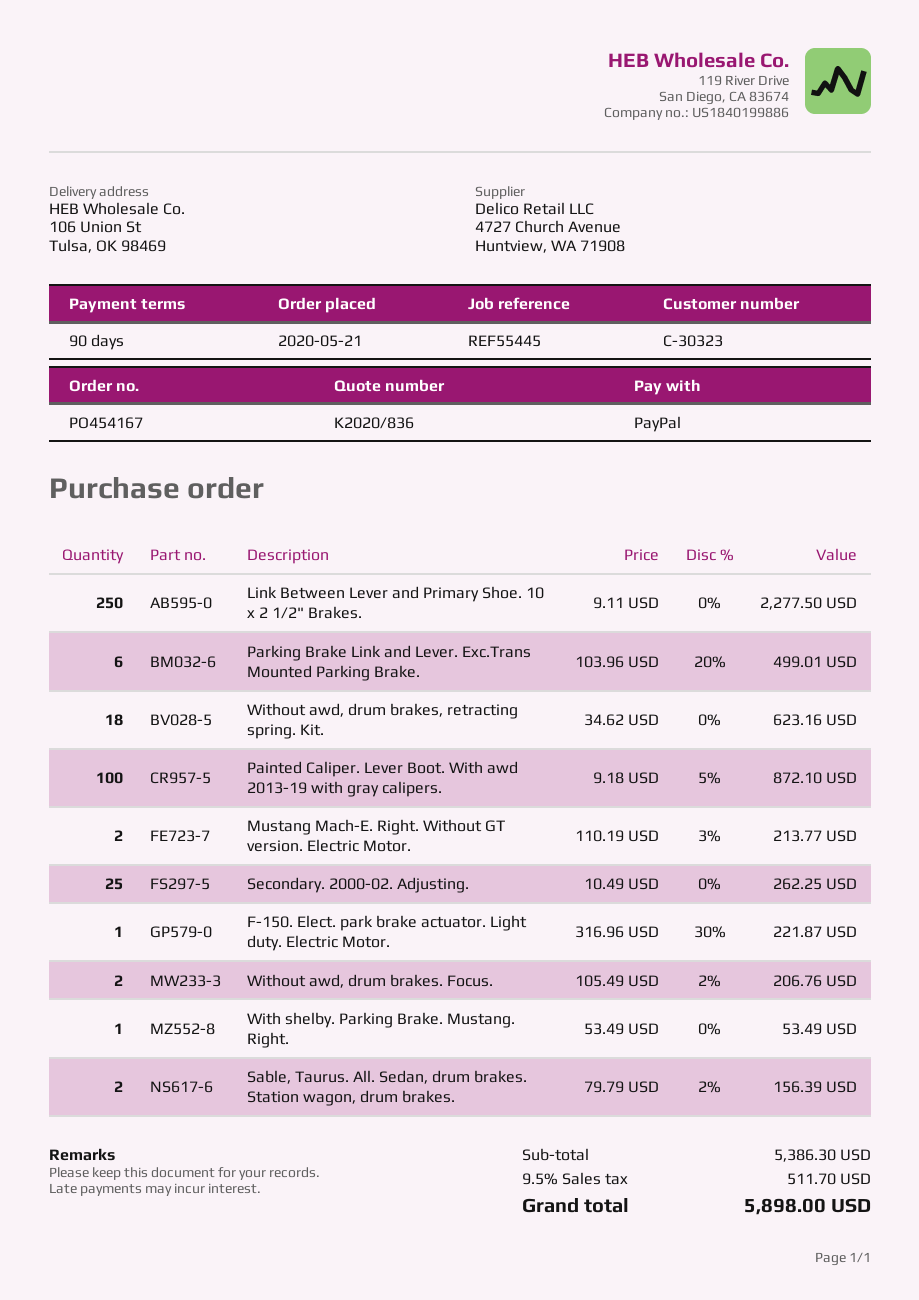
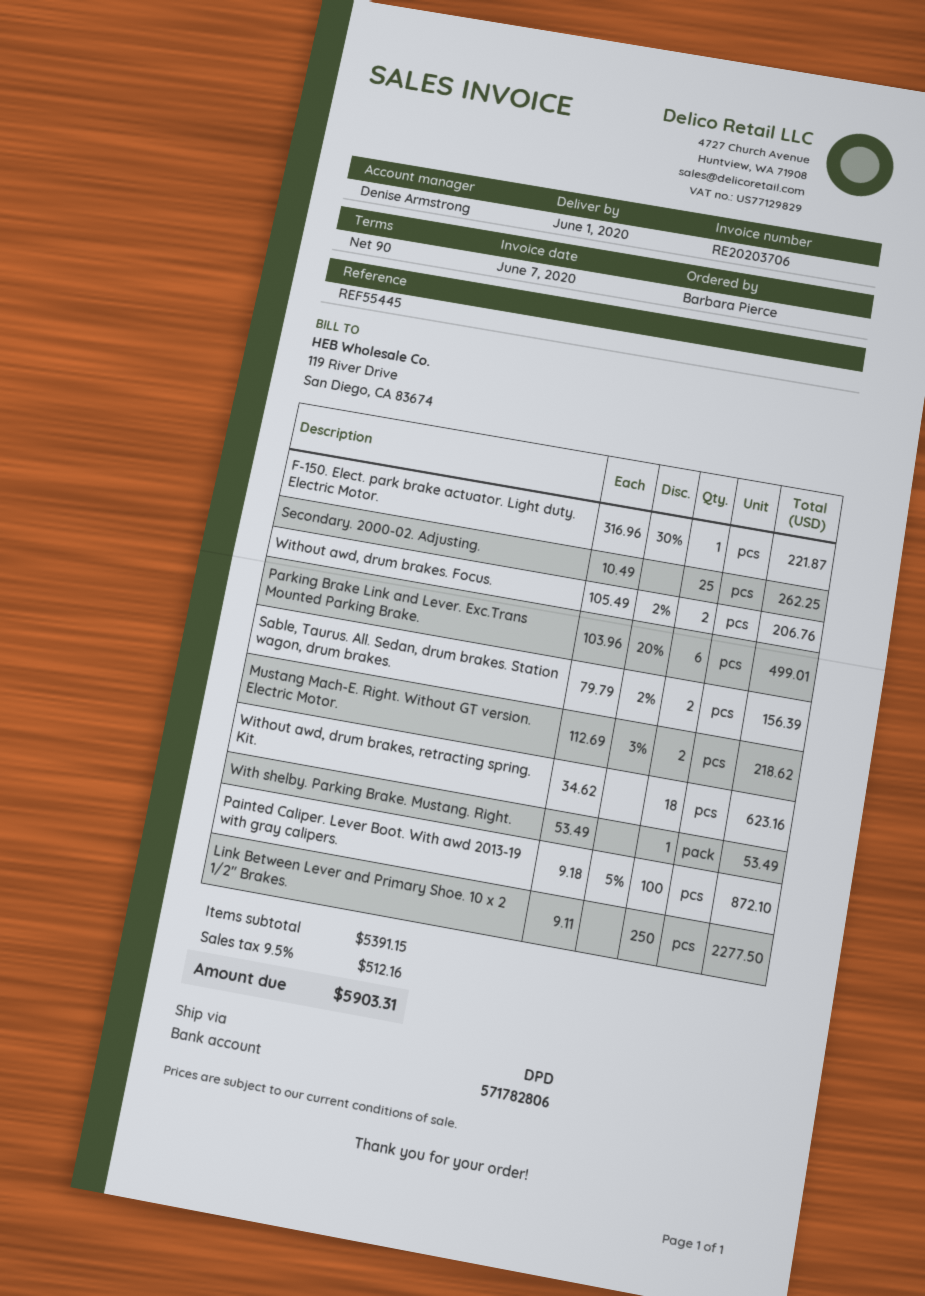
Mustang Mach-E. Right. Without GT version. Electric Motor.: 2 x 110.19 - 3% = 213.77 -> 2 x 112.69 - 3% = 218.62
subtotal: 5386.30 -> 5391.15
tax: 9.5% = 511.70 -> 9.5% = 512.16
total: 5898.00 -> 5903.31

